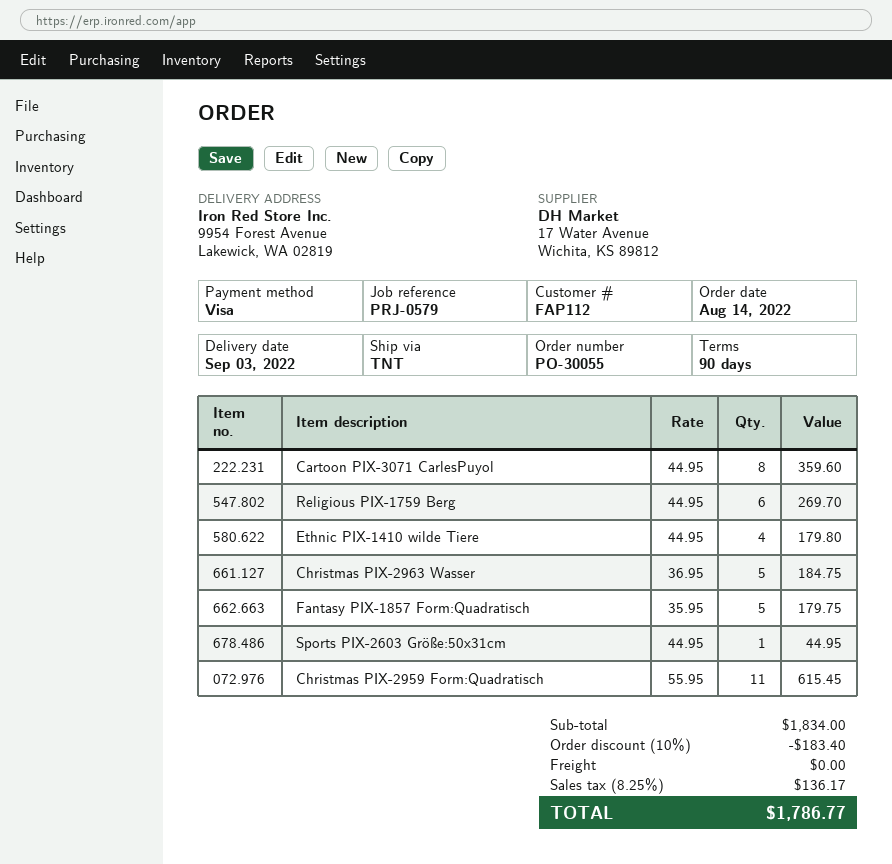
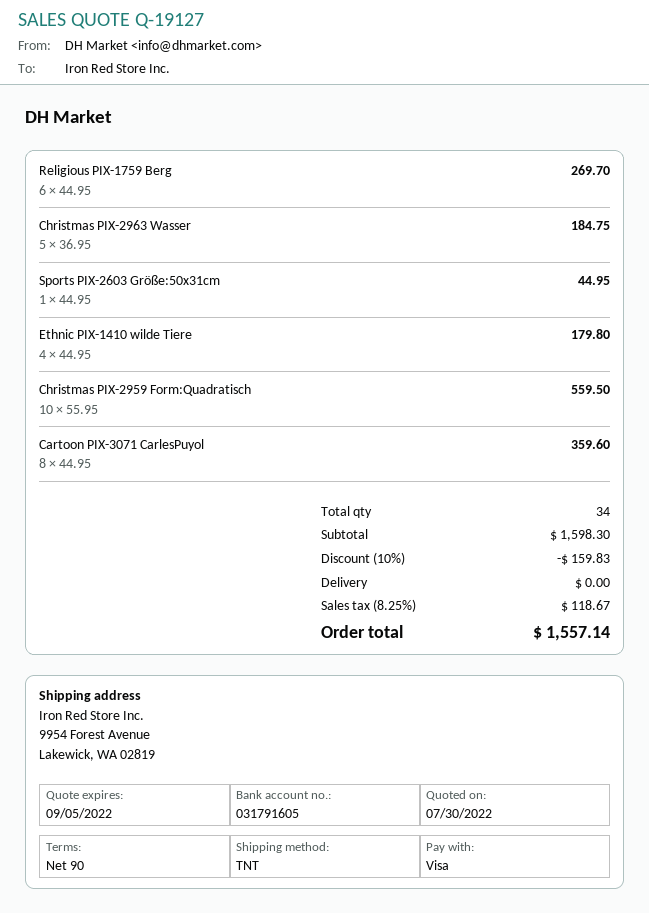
Fantasy PIX-1857 Form:Quadratisch: 5 x 35.95 = 179.75 -> none
Christmas PIX-2959 Form:Quadratisch: 11 x 55.95 = 615.45 -> 10 x 55.95 = 559.50
subtotal: 1834.00 -> 1598.30
discount: 10% = 183.40 -> 10% = 159.83
tax: 8.25% = 136.17 -> 8.25% = 118.67
total: 1786.77 -> 1557.14

